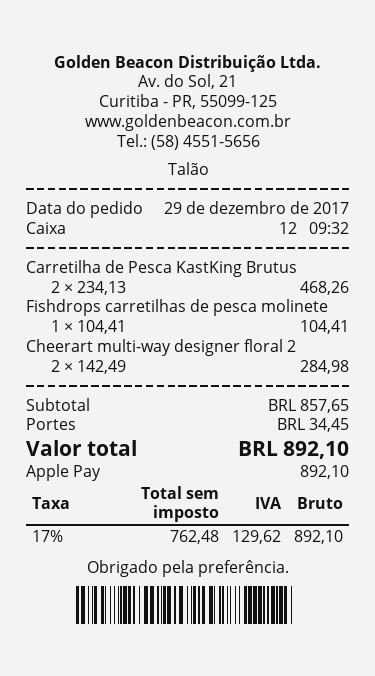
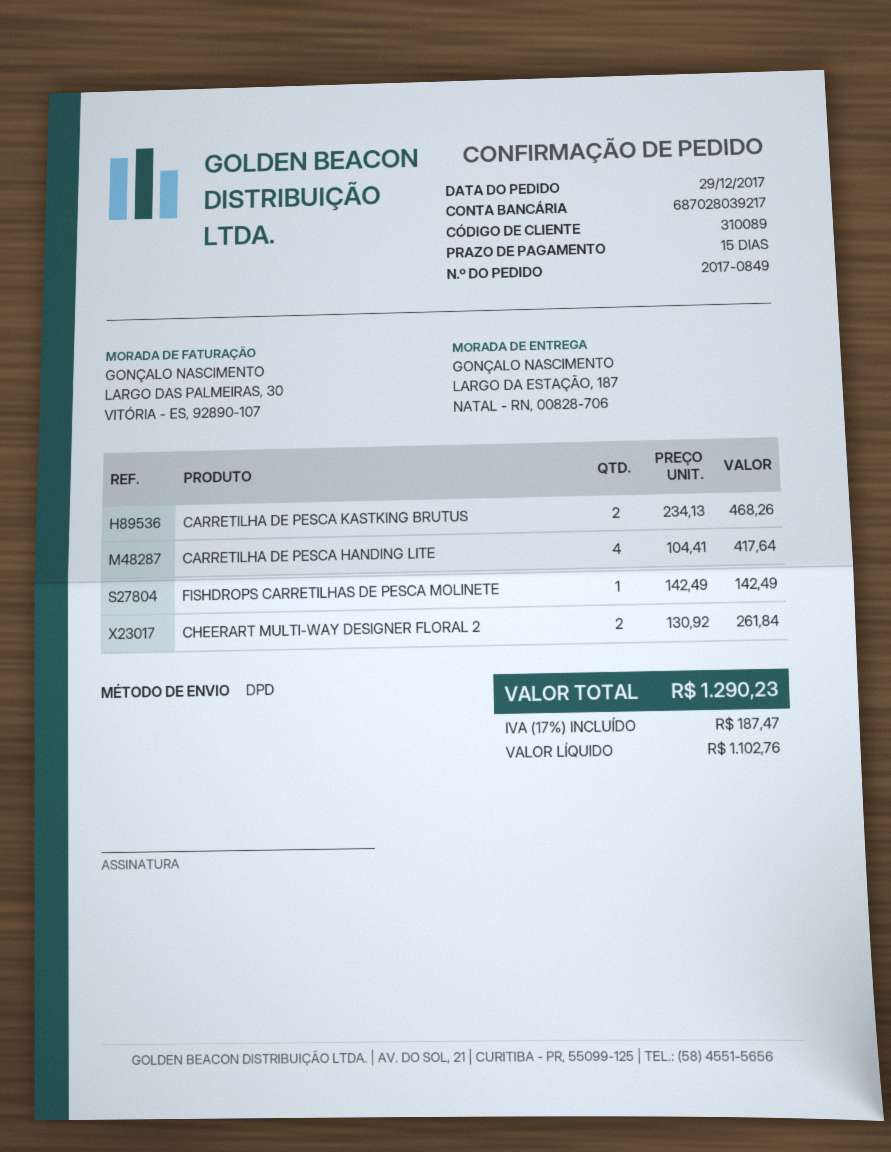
Fishdrops carretilhas de pesca molinete: 1 x 104.41 = 104.41 -> 1 x 142.49 = 142.49
Cheerart multi-way designer floral 2: 2 x 142.49 = 284.98 -> 2 x 130.92 = 261.84
CARRETILHA DE PESCA HANDING LITE: none -> 4 x 104.41 = 417.64
shipping: 34.45 -> none
net: 762.48 -> 1102.76
tax: 17% = 129.62 -> 17% = 187.47
total: 892.10 -> 1290.23

